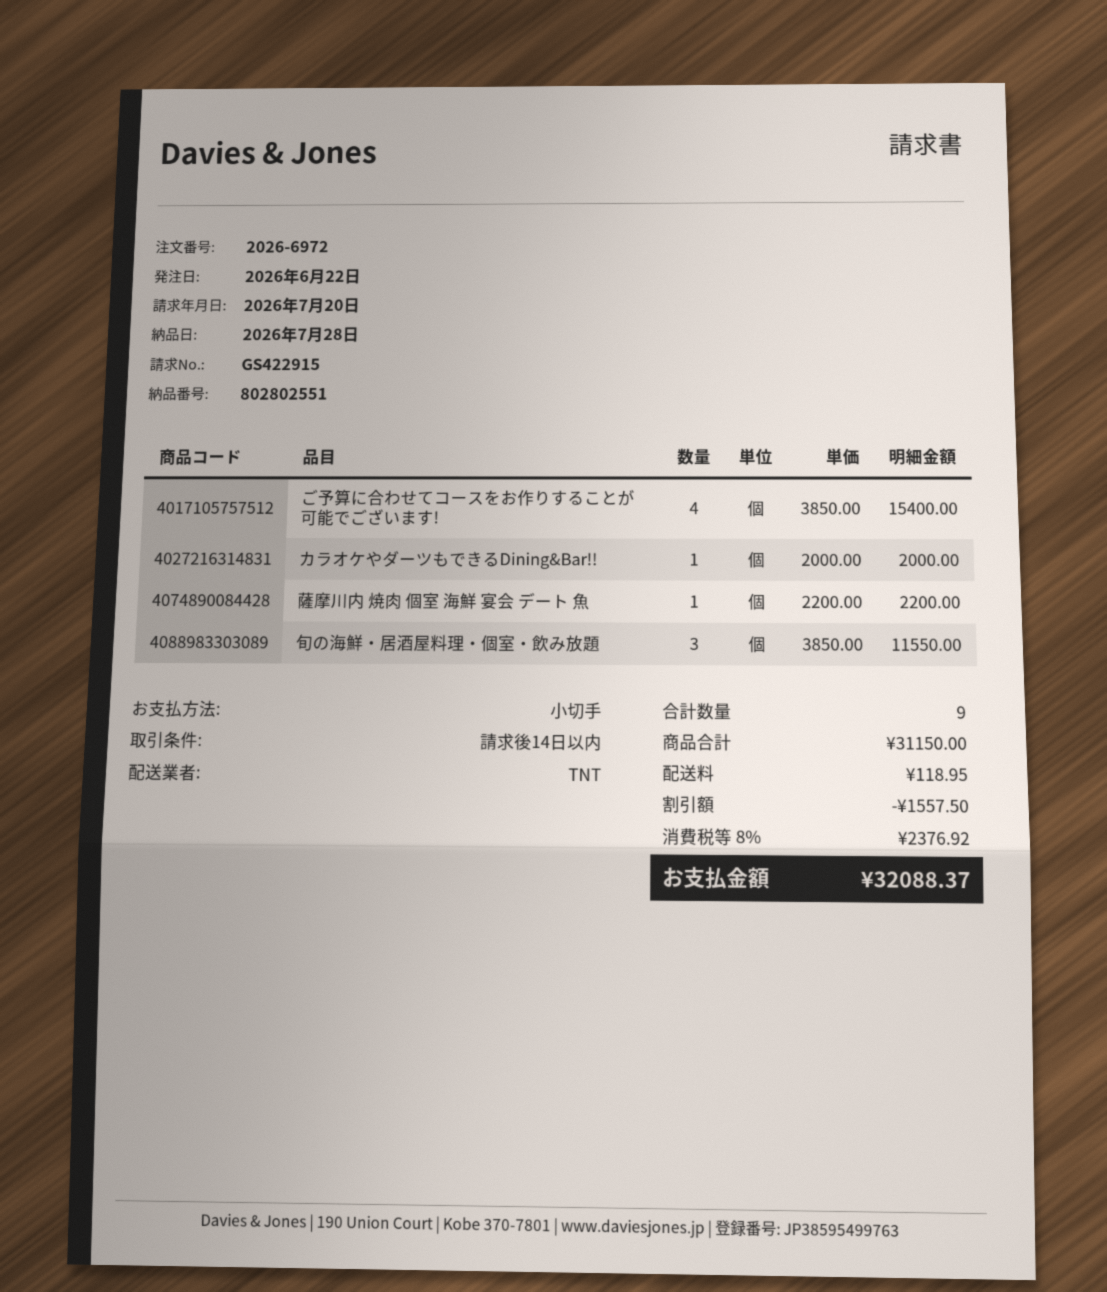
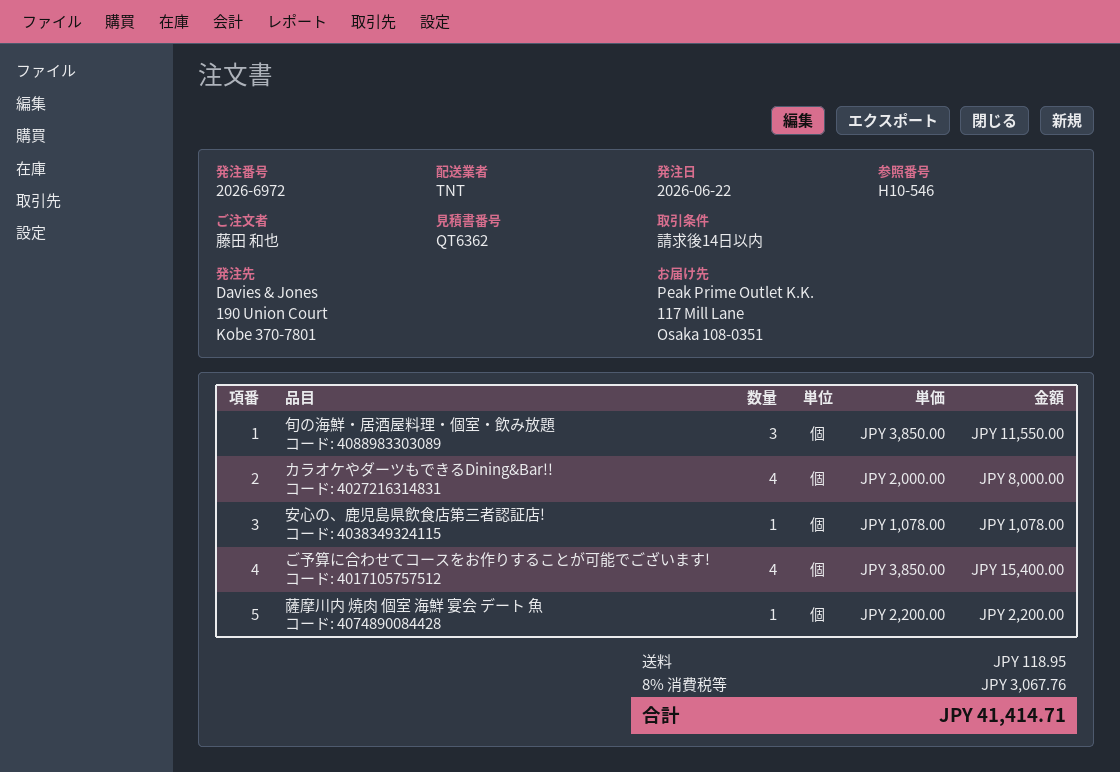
カラオケやダーツもできるDining&Bar!!: 1 x 2000.00 = 2000.00 -> 4 x 2000.00 = 8000.00
安心の、鹿児島県飲食店第三者認証店!: none -> 1 x 1078.00 = 1078.00
discount: 1557.50 -> none
tax: 8% = 2376.92 -> 8% = 3067.76
total: 32088.37 -> 41414.71

